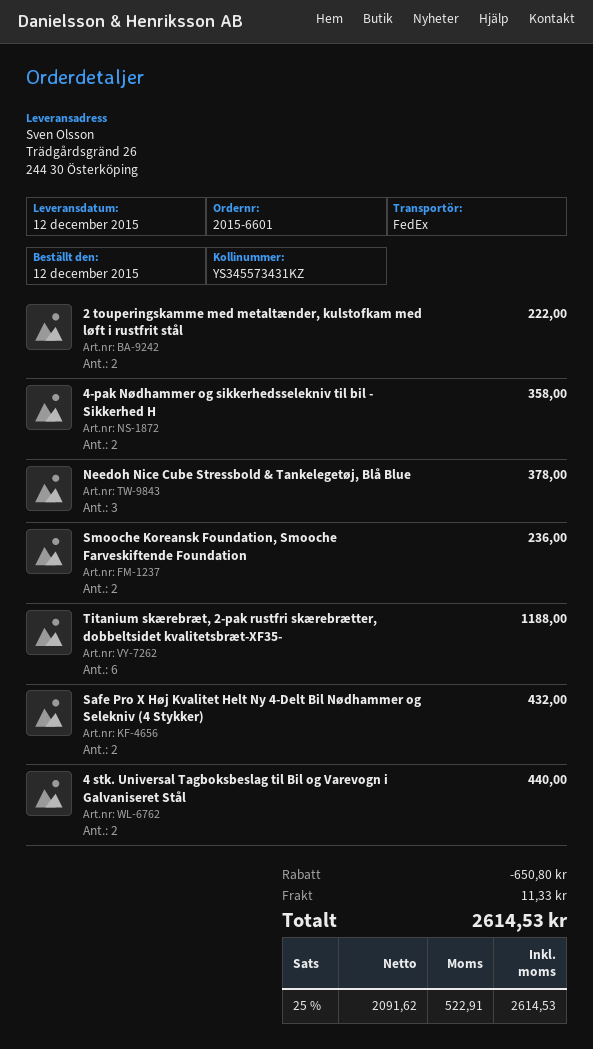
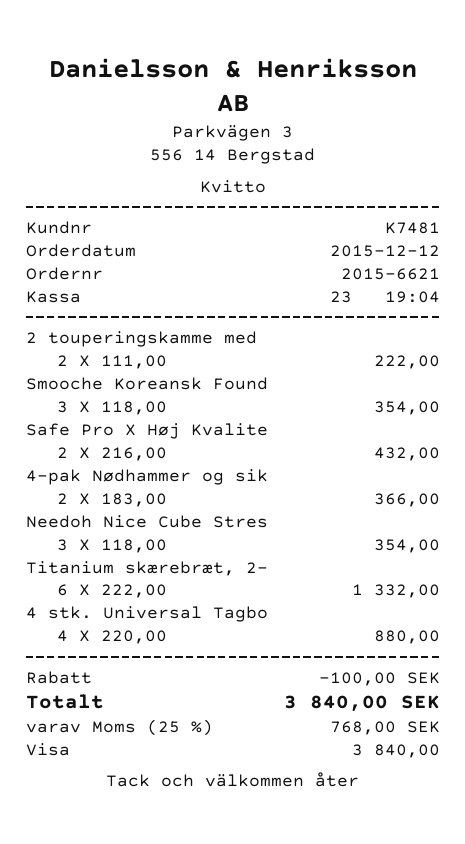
order number: 2015-6601 -> 2015-6621
4-pak Nødhammer og sikkerhedsselekniv til bil - Sikkerhed H: 2 for 358.00 -> 2 for 366.00
Needoh Nice Cube Stressbold & Tankelegetøj, Blå Blue: 3 for 378.00 -> 3 for 354.00
Smooche Koreansk Foundation, Smooche Farveskiftende Foundation: 2 for 236.00 -> 3 for 354.00
Titanium skærebræt, 2-pak rustfri skærebrætter, dobbeltsidet kvalitetsbræt-XF35-: 6 for 1188.00 -> 6 for 1332.00
4 stk. Universal Tagboksbeslag til Bil og Varevogn i Galvaniseret Stål: 2 for 440.00 -> 4 for 880.00
discount: 650.80 -> 100.00
shipping: 11.33 -> none
tax: 25% = 522.91 -> 25% = 768.00
total: 2614.53 -> 3840.00

